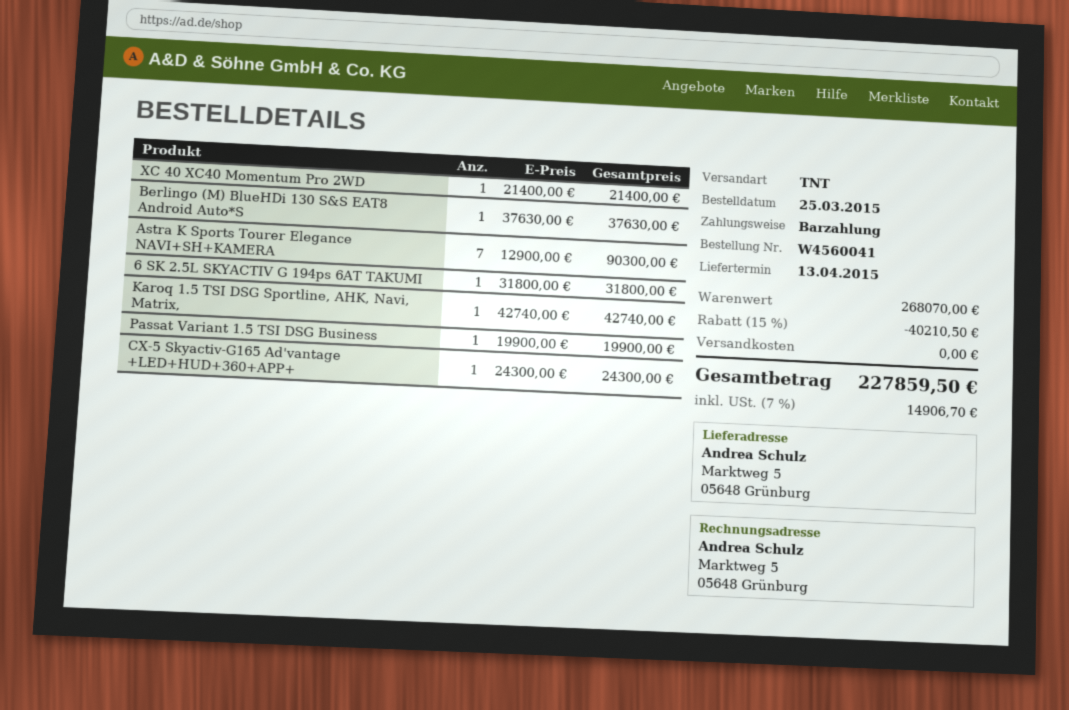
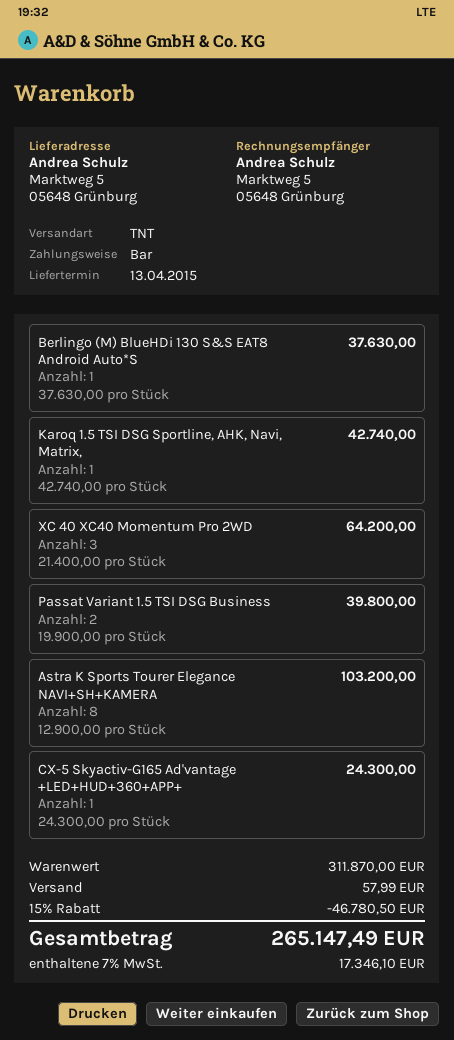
XC 40 XC40 Momentum Pro 2WD: 1 x 21400.00 = 21400.00 -> 3 x 21400.00 = 64200.00
Astra K Sports Tourer Elegance NAVI+SH+KAMERA: 7 x 12900.00 = 90300.00 -> 8 x 12900.00 = 103200.00
6 SK 2.5L SKYACTIV G 194ps 6AT TAKUMI: 1 x 31800.00 = 31800.00 -> none
Passat Variant 1.5 TSI DSG Business: 1 x 19900.00 = 19900.00 -> 2 x 19900.00 = 39800.00
subtotal: 268070.00 -> 311870.00
discount: 15% = 40210.50 -> 15% = 46780.50
shipping: 0.00 -> 57.99
tax: 7% = 14906.70 -> 7% = 17346.10
total: 227859.50 -> 265147.49

